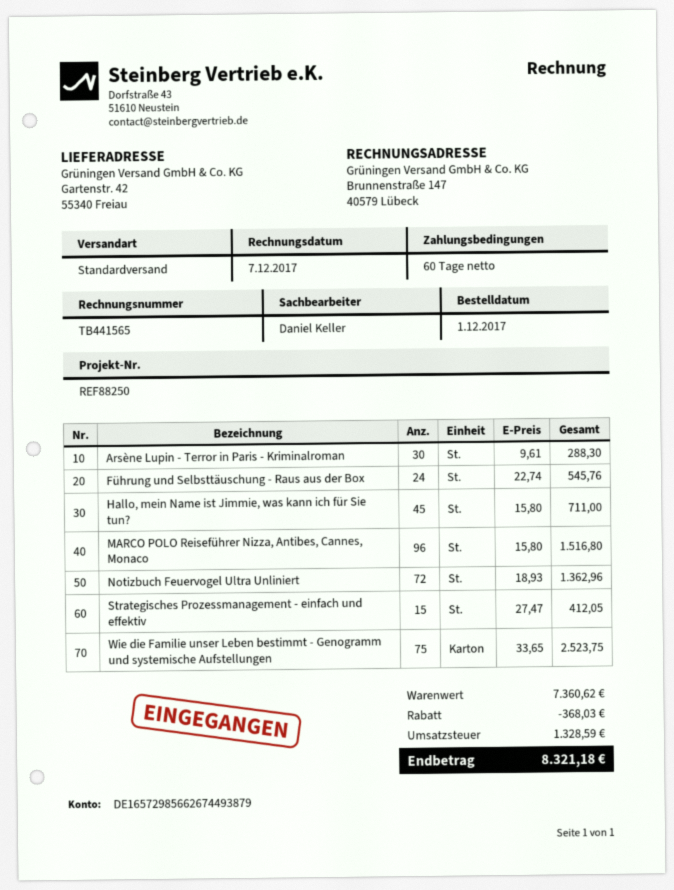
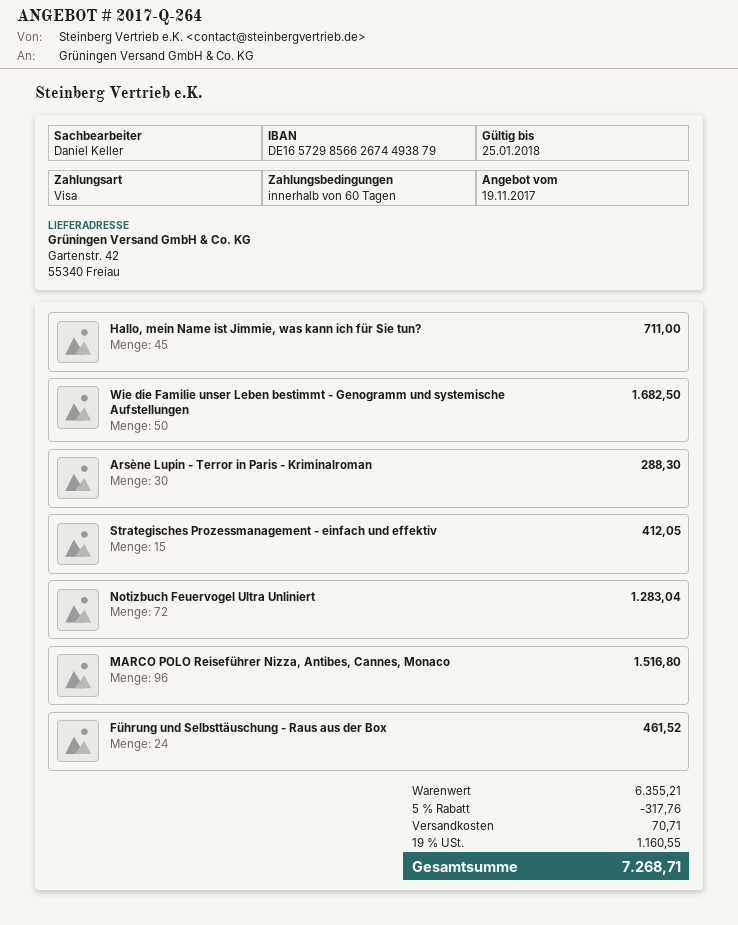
Führung und Selbsttäuschung - Raus aus der Box: 24 for 545.76 -> 24 for 461.52
Notizbuch Feuervogel Ultra Unliniert: 72 for 1362.96 -> 72 for 1283.04
Wie die Familie unser Leben bestimmt - Genogramm und systemische Aufstellungen: 75 for 2523.75 -> 50 for 1682.50
subtotal: 7360.62 -> 6355.21
discount: 368.03 -> 317.76
shipping: none -> 70.71
tax: 1328.59 -> 1160.55
total: 8321.18 -> 7268.71

